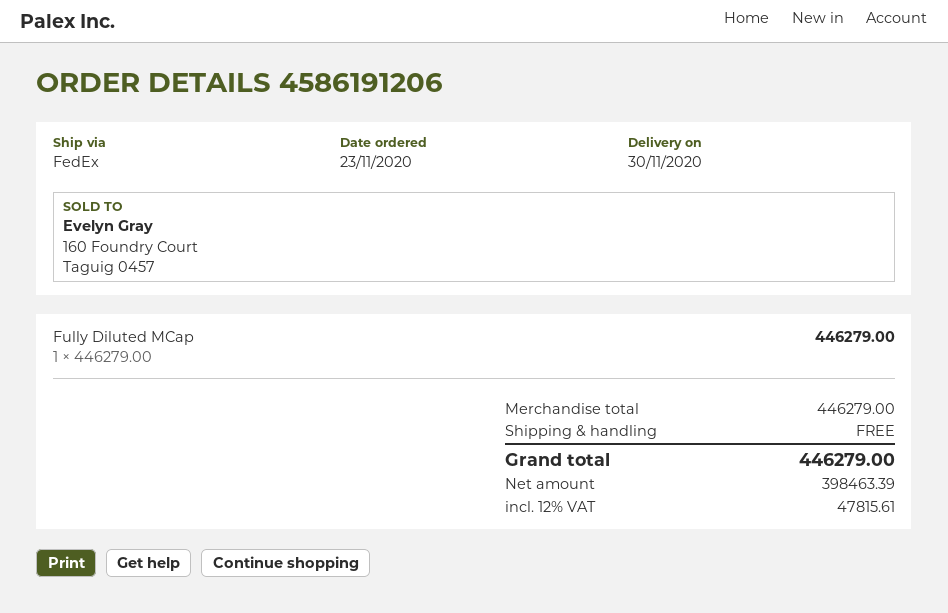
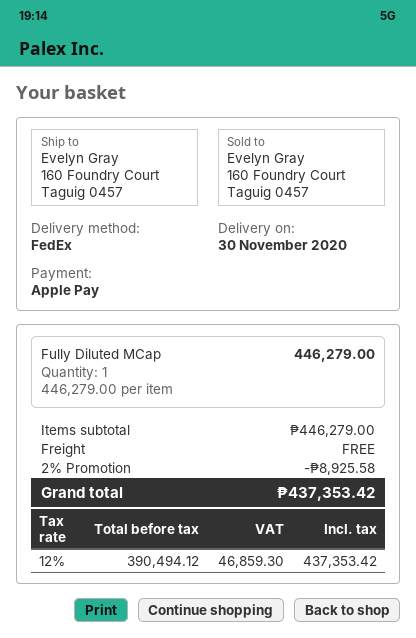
discount: none -> 2% = 8925.58
net: 398463.39 -> 390494.12
tax: 12% = 47815.61 -> 12% = 46859.30
total: 446279.00 -> 437353.42

